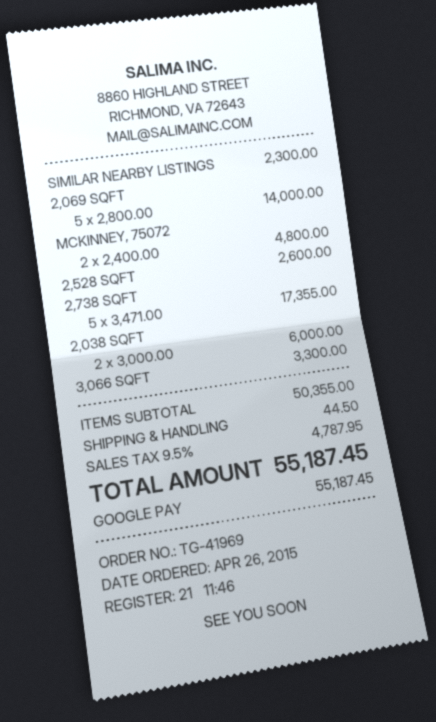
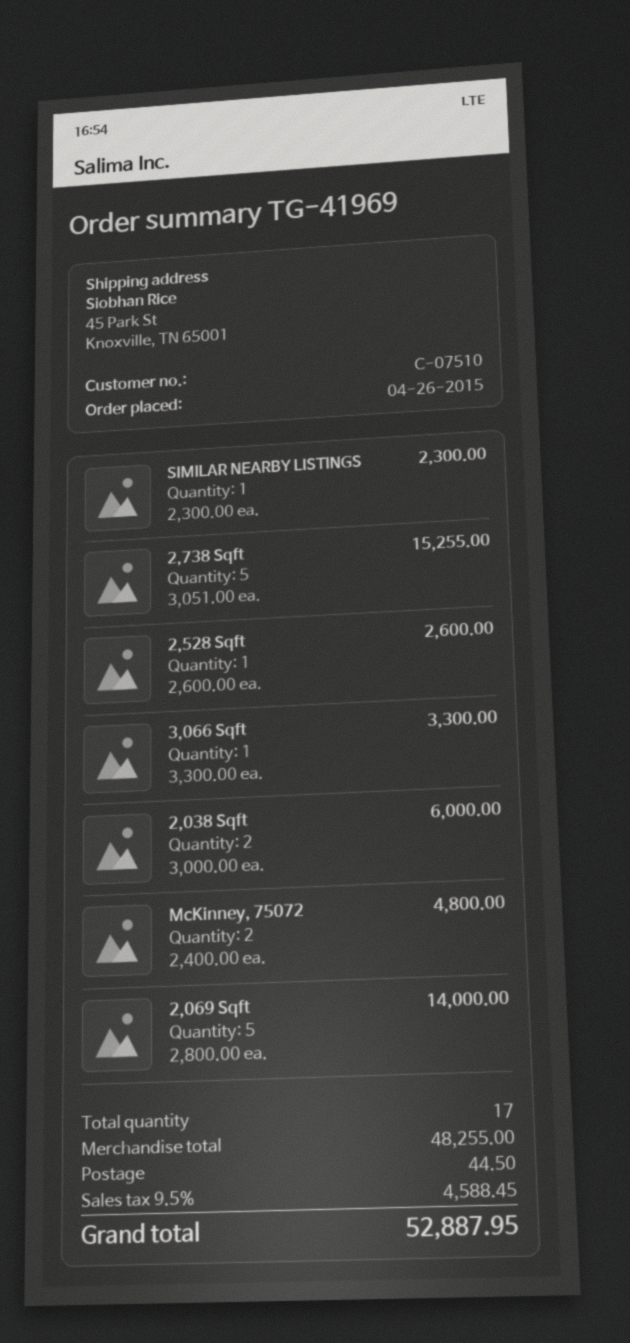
2,738 SQFT: 5 x 3471.00 = 17355.00 -> 5 x 3051.00 = 15255.00
subtotal: 50355.00 -> 48255.00
tax: 9.5% = 4787.95 -> 9.5% = 4588.45
total: 55187.45 -> 52887.95

